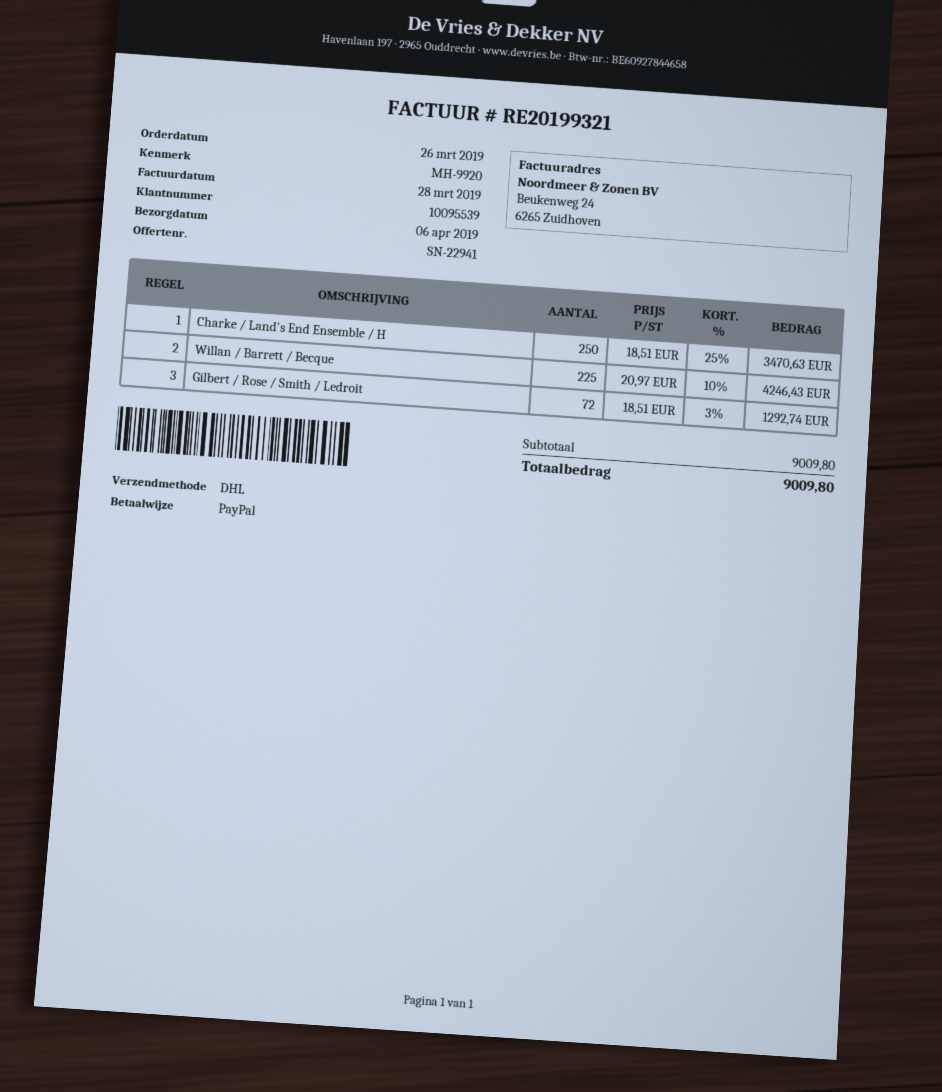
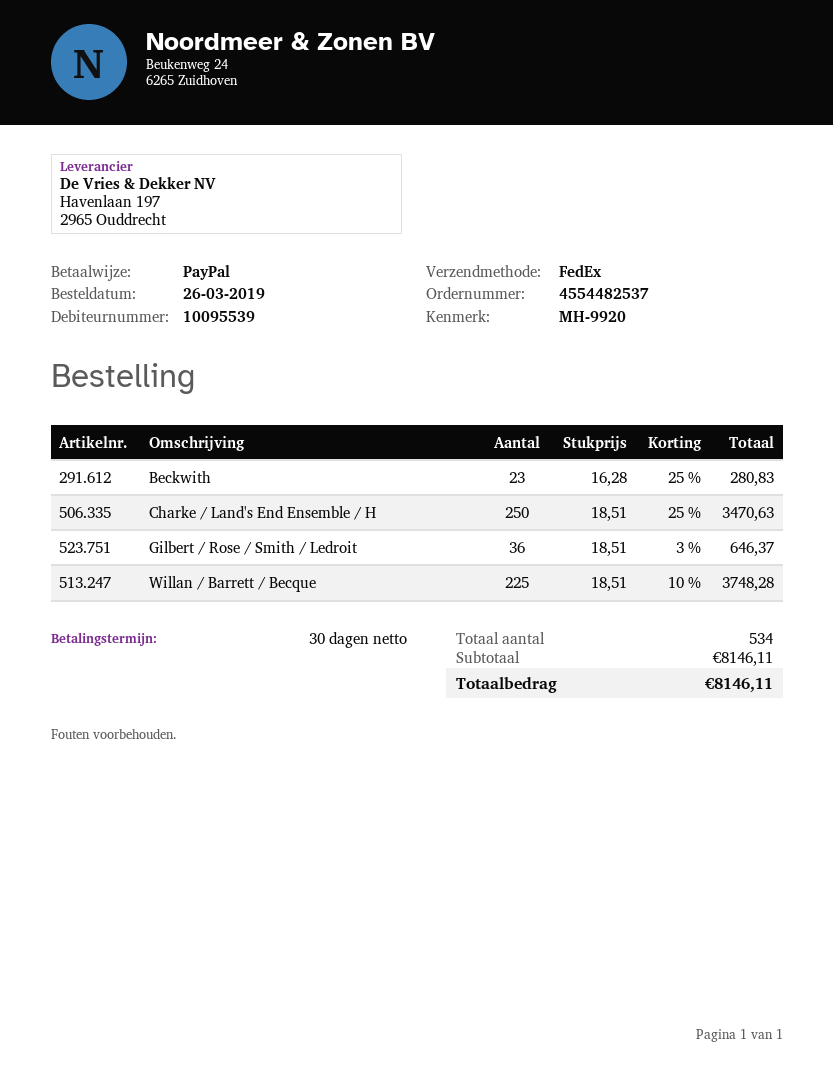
shipping method: DHL -> FedEx
Willan / Barrett / Becque: 225 x 20.97 - 10% = 4246.43 -> 225 x 18.51 - 10% = 3748.28
Gilbert / Rose / Smith / Ledroit: 72 x 18.51 - 3% = 1292.74 -> 36 x 18.51 - 3% = 646.37
Beckwith: none -> 23 x 16.28 - 25% = 280.83
subtotal: 9009.80 -> 8146.11
total: 9009.80 -> 8146.11

